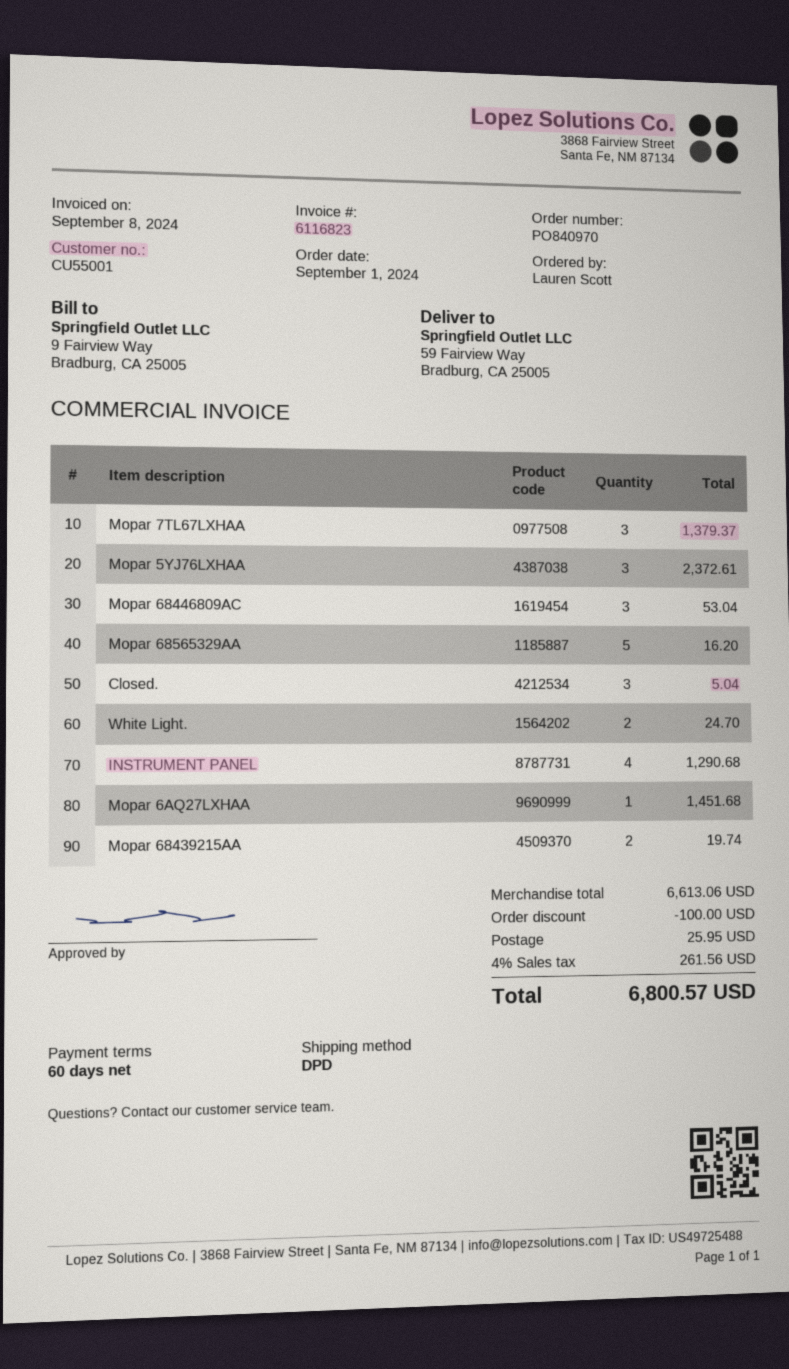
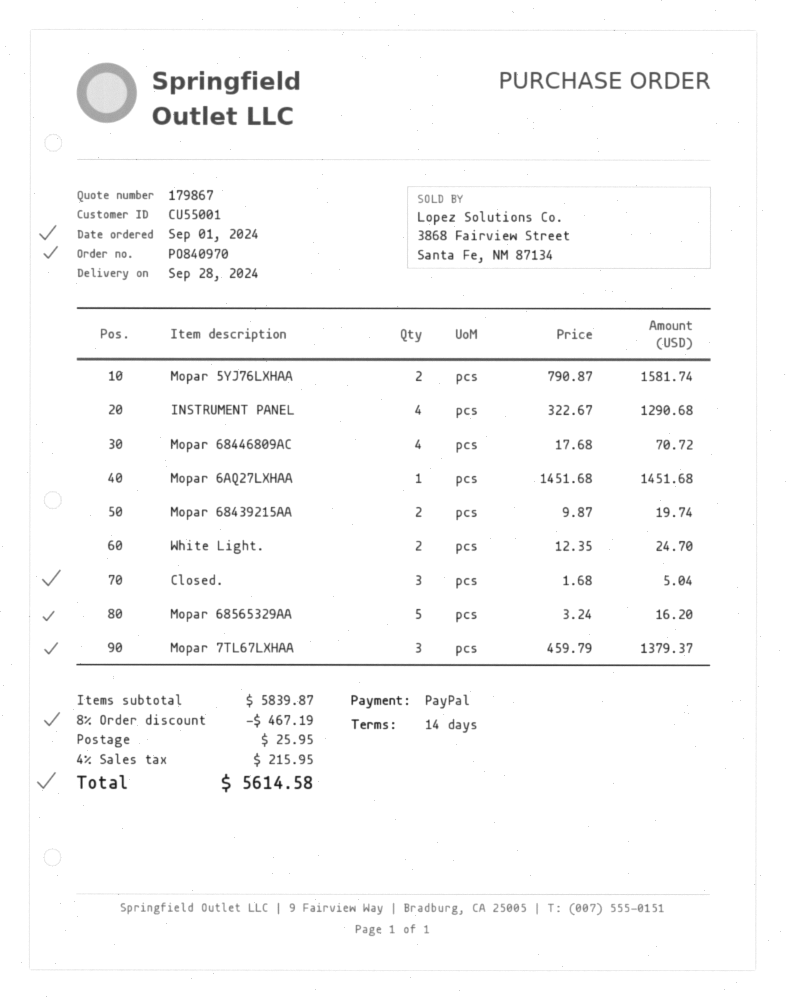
payment terms: 60 days -> 14 days
Mopar 5YJ76LXHAA: 3 for 2372.61 -> 2 for 1581.74
Mopar 68446809AC: 3 for 53.04 -> 4 for 70.72
subtotal: 6613.06 -> 5839.87
discount: 100.00 -> 467.19
tax: 4% = 261.56 -> 4% = 215.95
total: 6800.57 -> 5614.58

